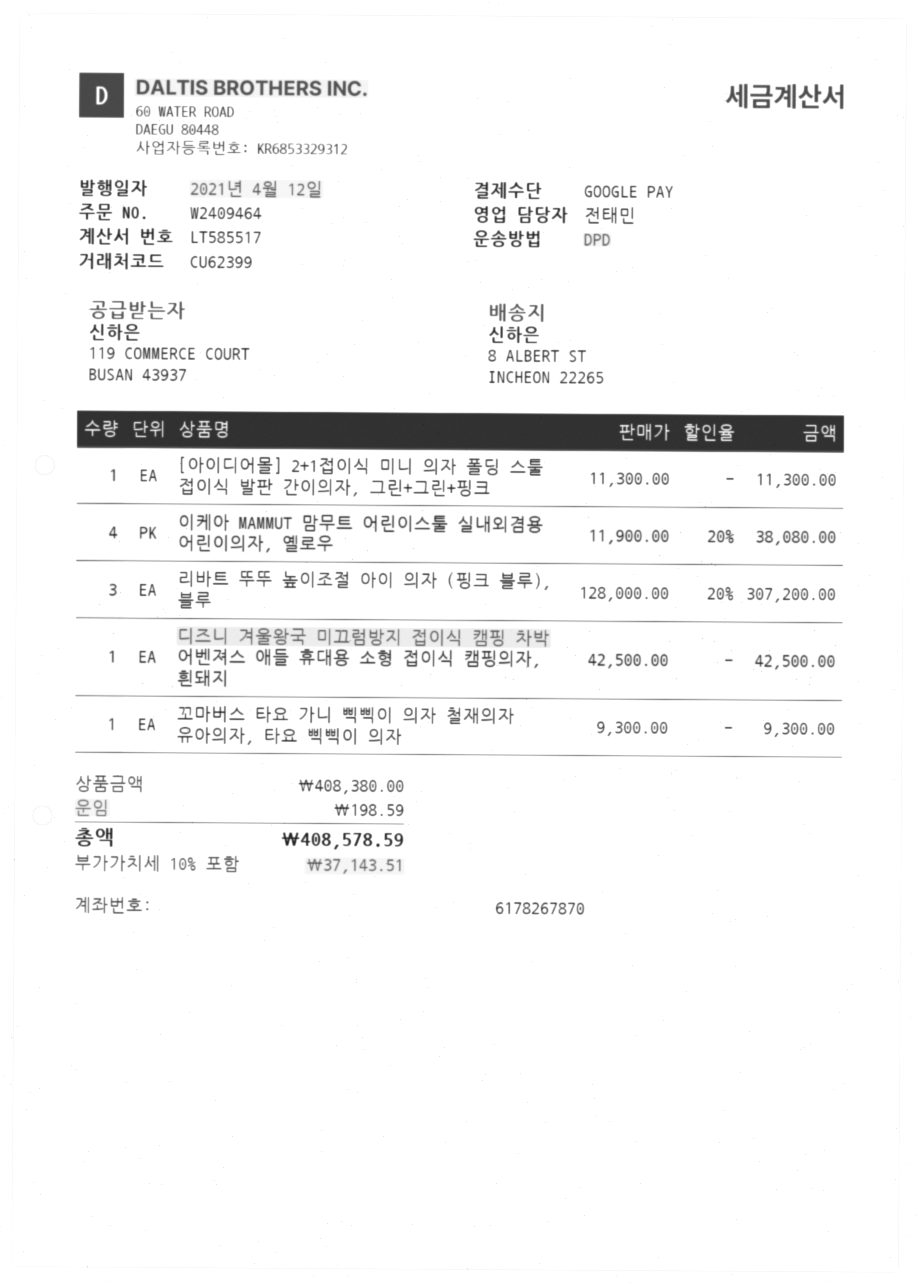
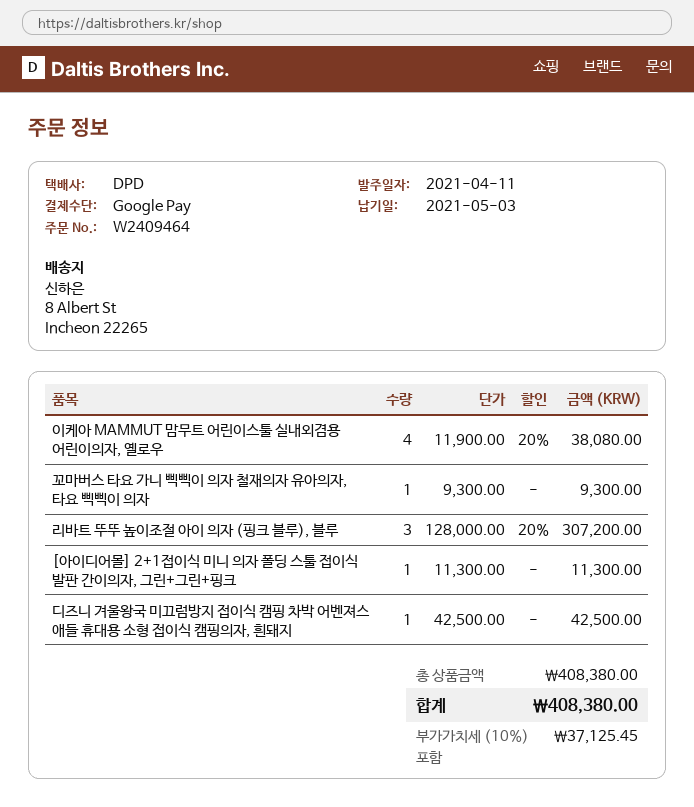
shipping: 198.59 -> none
tax: 10% = 37143.51 -> 10% = 37125.45
total: 408578.59 -> 408380.00

